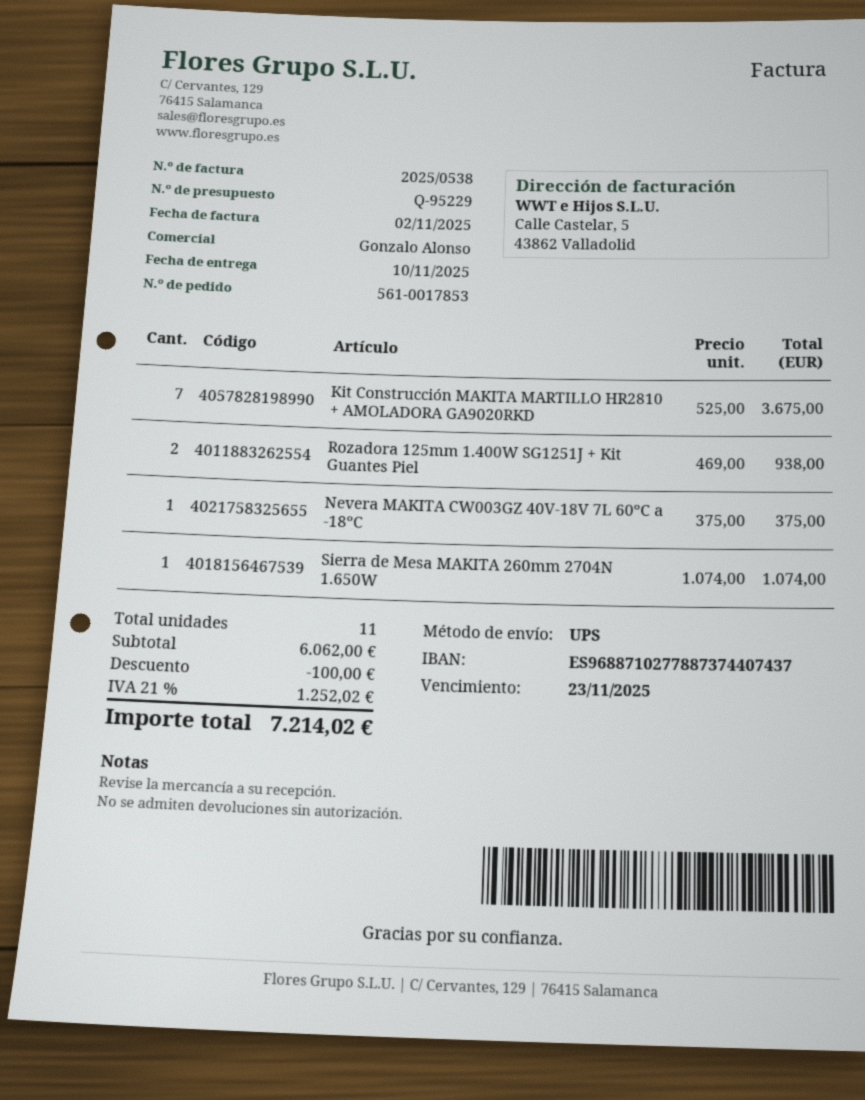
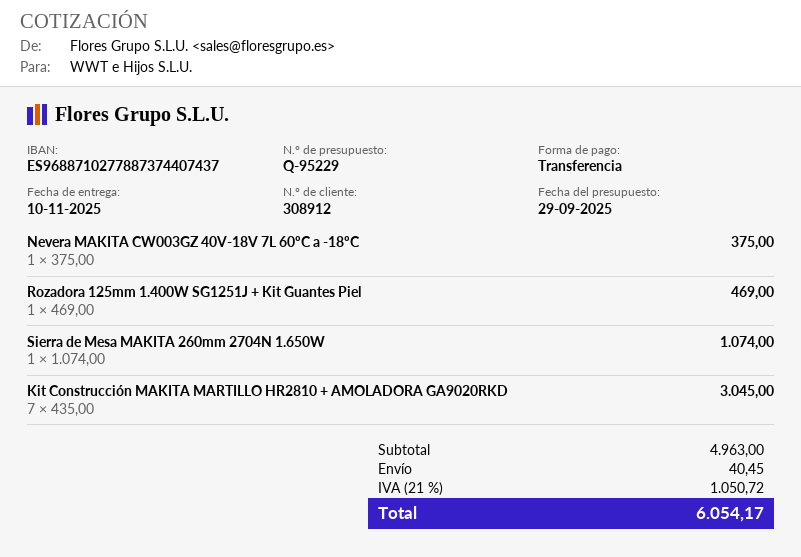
Kit Construcción MAKITA MARTILLO HR2810 + AMOLADORA GA9020RKD: 7 x 525.00 = 3675.00 -> 7 x 435.00 = 3045.00
Rozadora 125mm 1.400W SG1251J + Kit Guantes Piel: 2 x 469.00 = 938.00 -> 1 x 469.00 = 469.00
subtotal: 6062.00 -> 4963.00
discount: 100.00 -> none
shipping: none -> 40.45
tax: 21% = 1252.02 -> 21% = 1050.72
total: 7214.02 -> 6054.17

